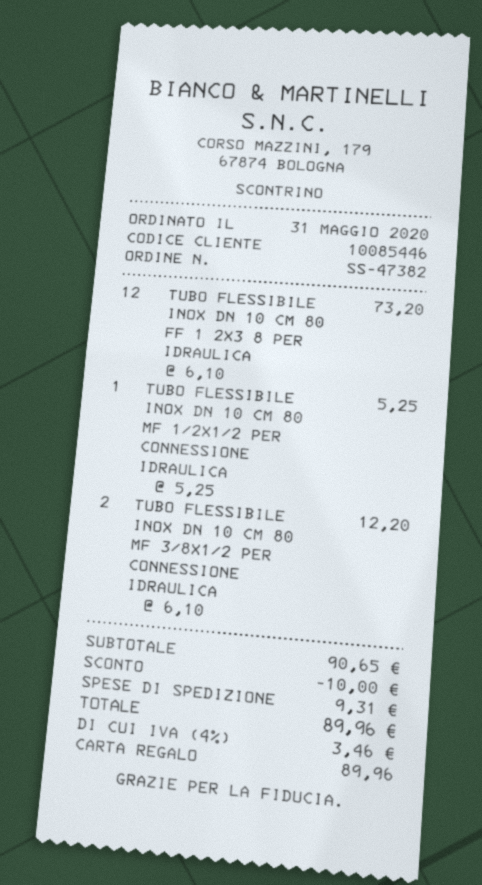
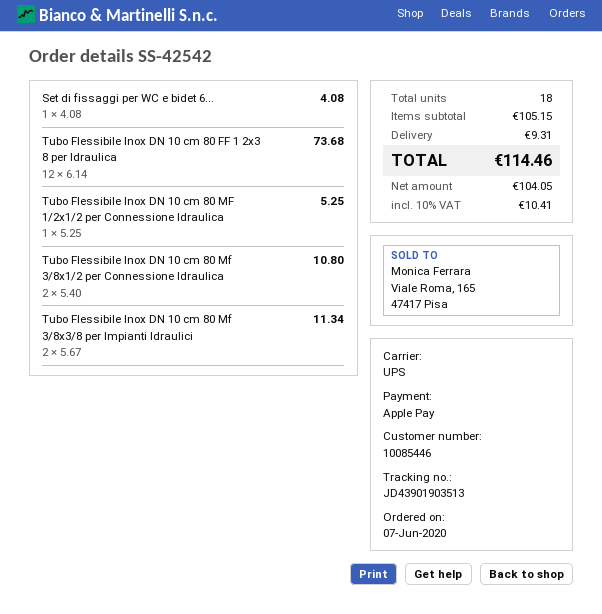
order number: SS-47382 -> SS-42542
order date: 2020-05-31 -> 2020-06-07
payment method: gift card -> Apple Pay
TUBO FLESSIBILE INOX DN 10 CM 80 FF 1 2X3 8 PER IDRAULICA: 12 x 6.10 = 73.20 -> 12 x 6.14 = 73.68
TUBO FLESSIBILE INOX DN 10 CM 80 MF 3/8X1/2 PER CONNESSIONE IDRAULICA: 2 x 6.10 = 12.20 -> 2 x 5.40 = 10.80
Set di fissaggi per WC e bidet 6...: none -> 1 x 4.08 = 4.08
Tubo Flessibile Inox DN 10 cm 80 Mf 3/8x3/8 per Impianti Idraulici: none -> 2 x 5.67 = 11.34
subtotal: 90.65 -> 105.15
discount: 10.00 -> none
tax: 4% = 3.46 -> 10% = 10.41
total: 89.96 -> 114.46

